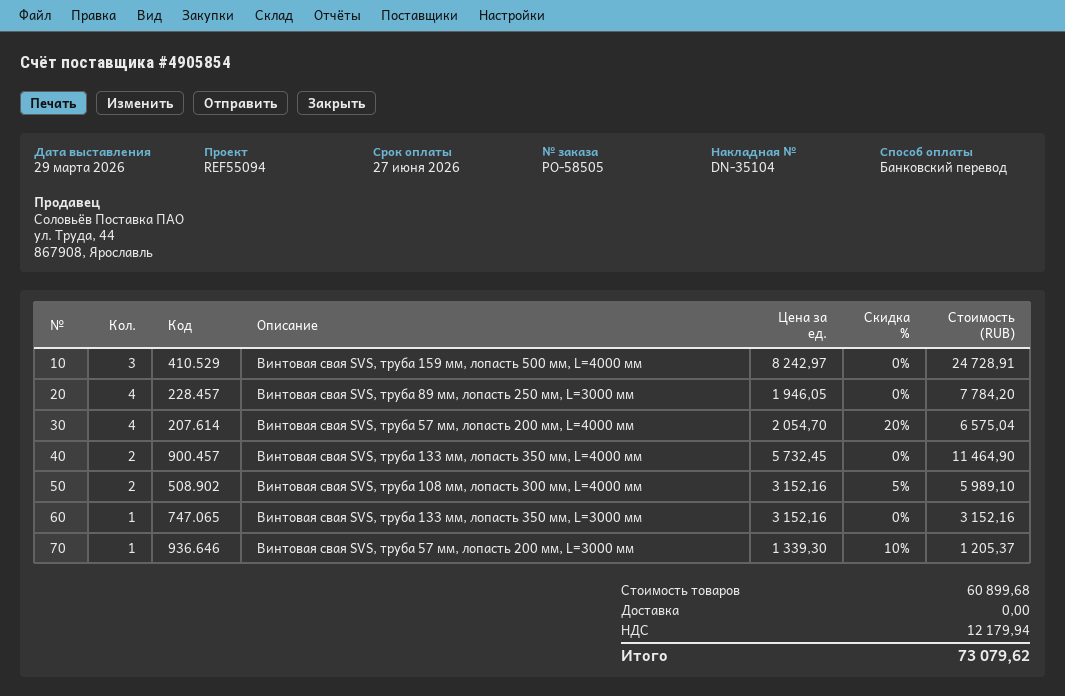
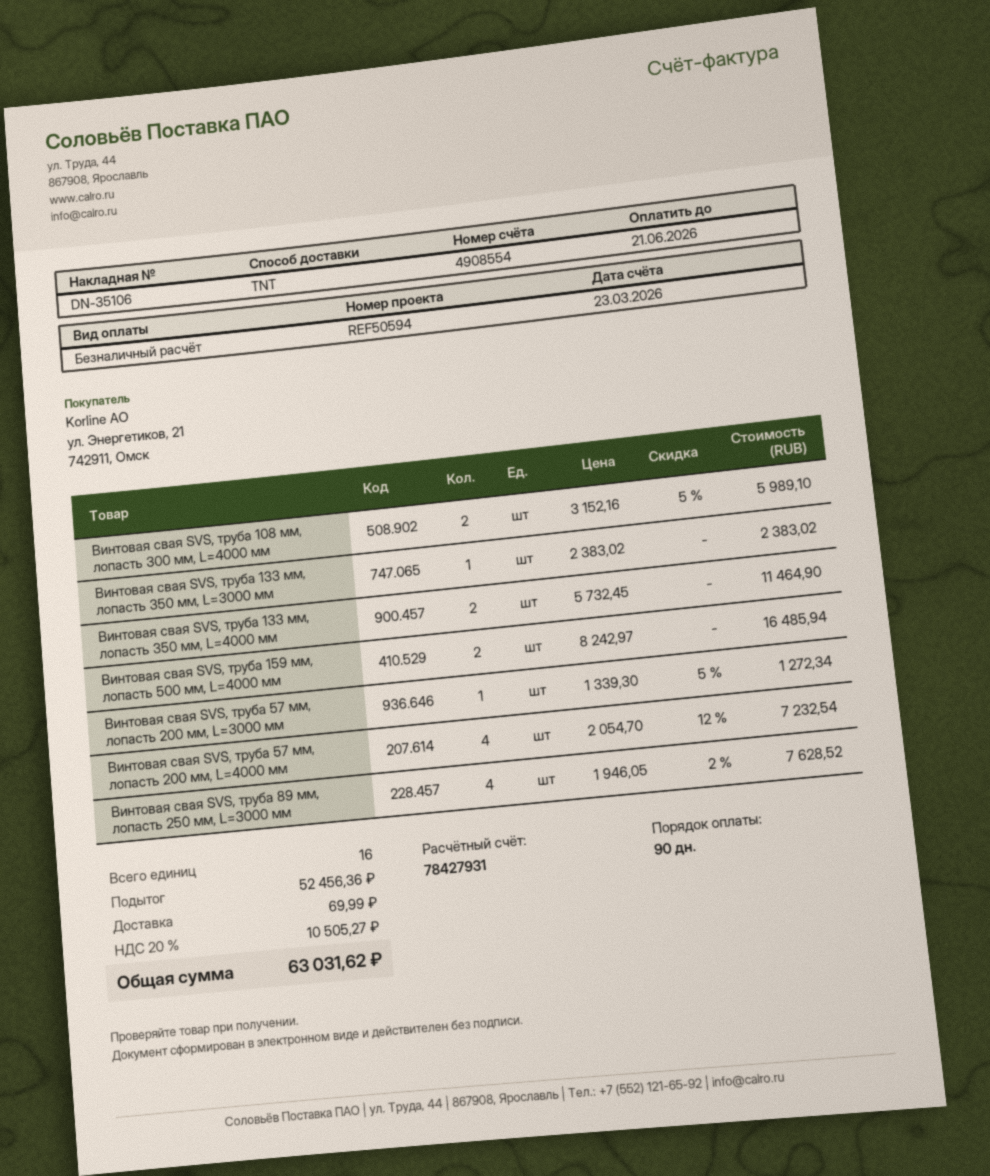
delivery note number: DN-35104 -> DN-35106
invoice number: 4905854 -> 4908554
invoice date: 2026-03-29 -> 2026-03-23
due date: 2026-06-27 -> 2026-06-21
reference: REF55094 -> REF50594
Винтовая свая SVS, труба 159 мм, лопасть 500 мм, L=4000 мм: 3 x 8242.97 = 24728.91 -> 2 x 8242.97 = 16485.94
Винтовая свая SVS, труба 89 мм, лопасть 250 мм, L=3000 мм: 4 x 1946.05 = 7784.20 -> 4 x 1946.05 - 2% = 7628.52
Винтовая свая SVS, труба 57 мм, лопасть 200 мм, L=4000 мм: 4 x 2054.70 - 20% = 6575.04 -> 4 x 2054.70 - 12% = 7232.54
Винтовая свая SVS, труба 133 мм, лопасть 350 мм, L=3000 мм: 1 x 3152.16 = 3152.16 -> 1 x 2383.02 = 2383.02
Винтовая свая SVS, труба 57 мм, лопасть 200 мм, L=3000 мм: 1 x 1339.30 - 10% = 1205.37 -> 1 x 1339.30 - 5% = 1272.34
subtotal: 60899.68 -> 52456.36
shipping: 0.00 -> 69.99
tax: 12179.94 -> 10505.27
total: 73079.62 -> 63031.62

